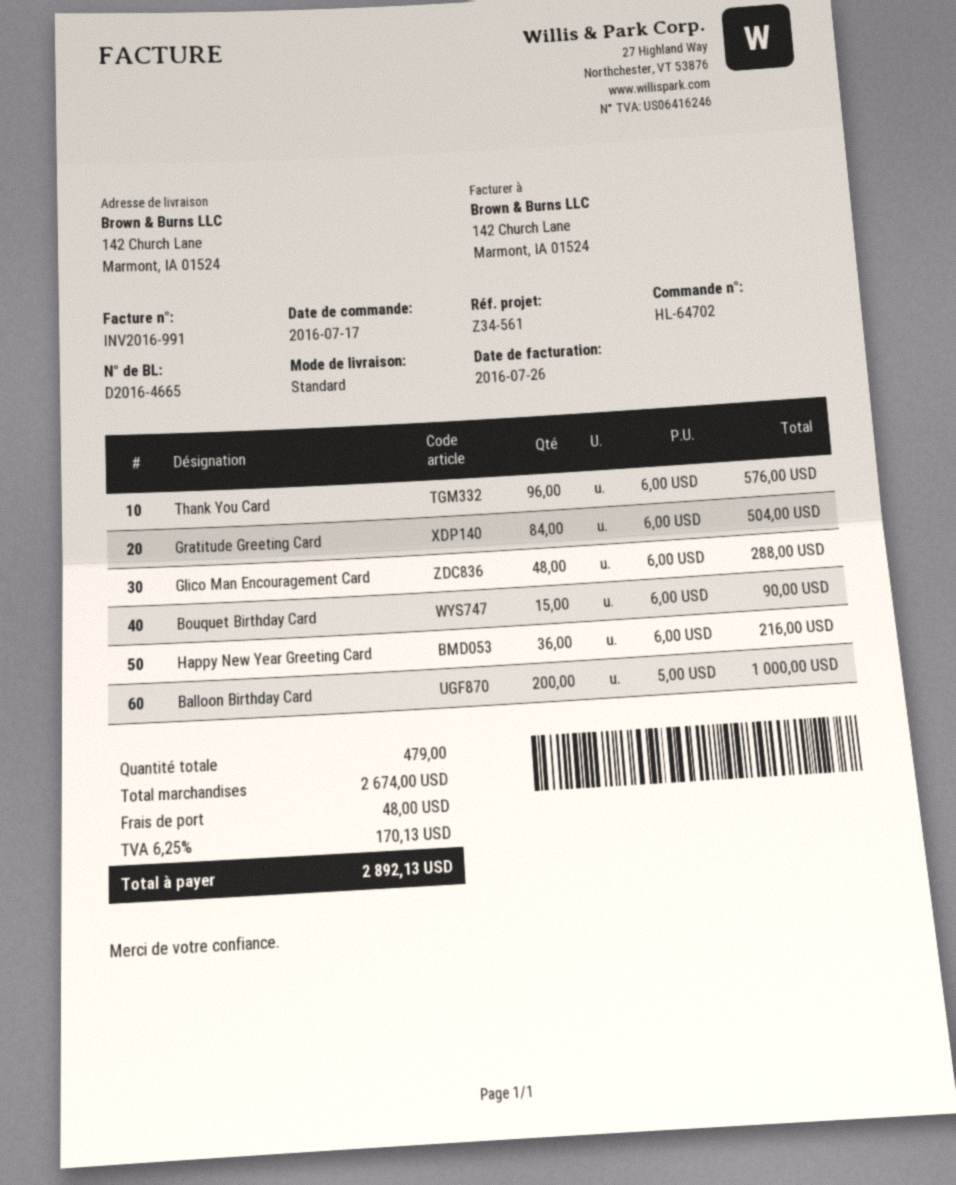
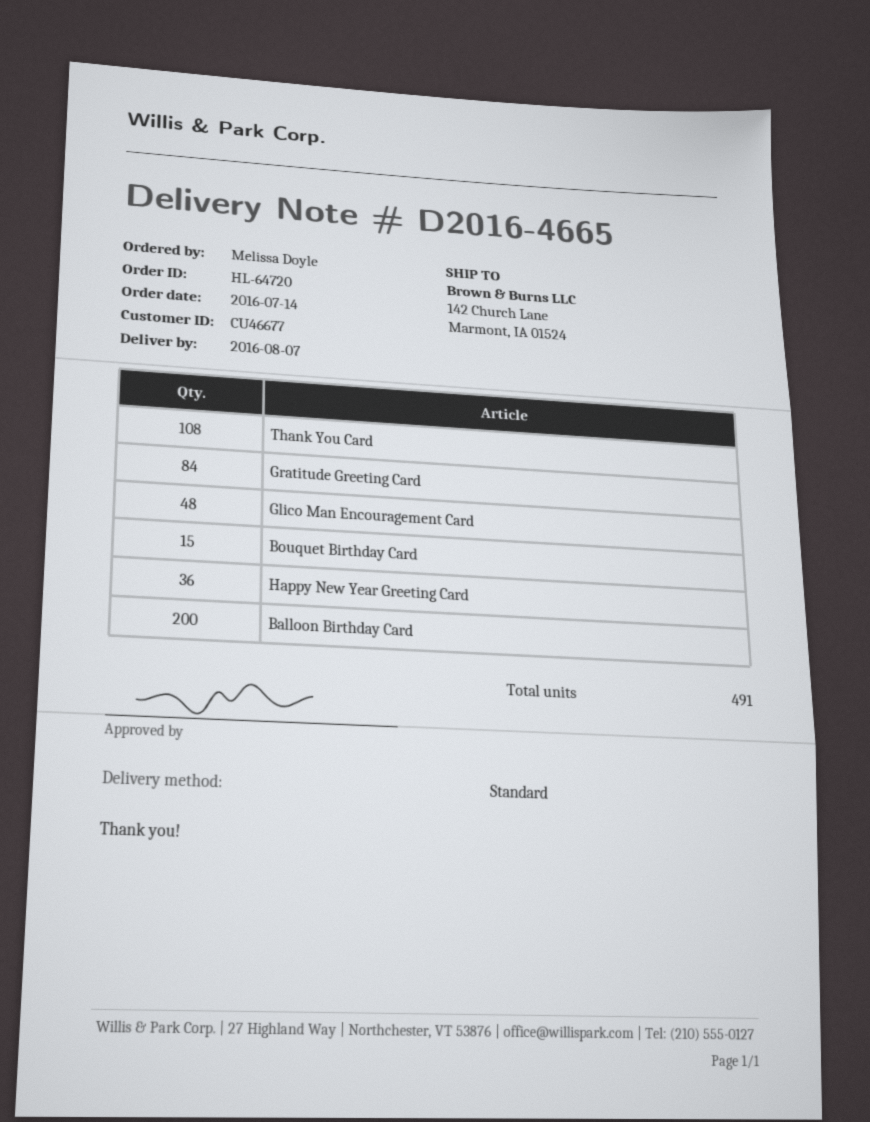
order number: HL-64702 -> HL-64720
order date: 2016-07-17 -> 2016-07-14
Thank You Card: 96 -> 108
total quantity: 479 -> 491

